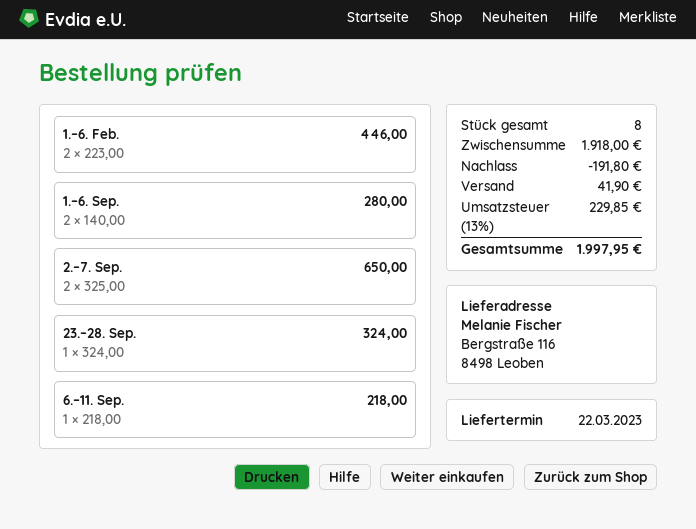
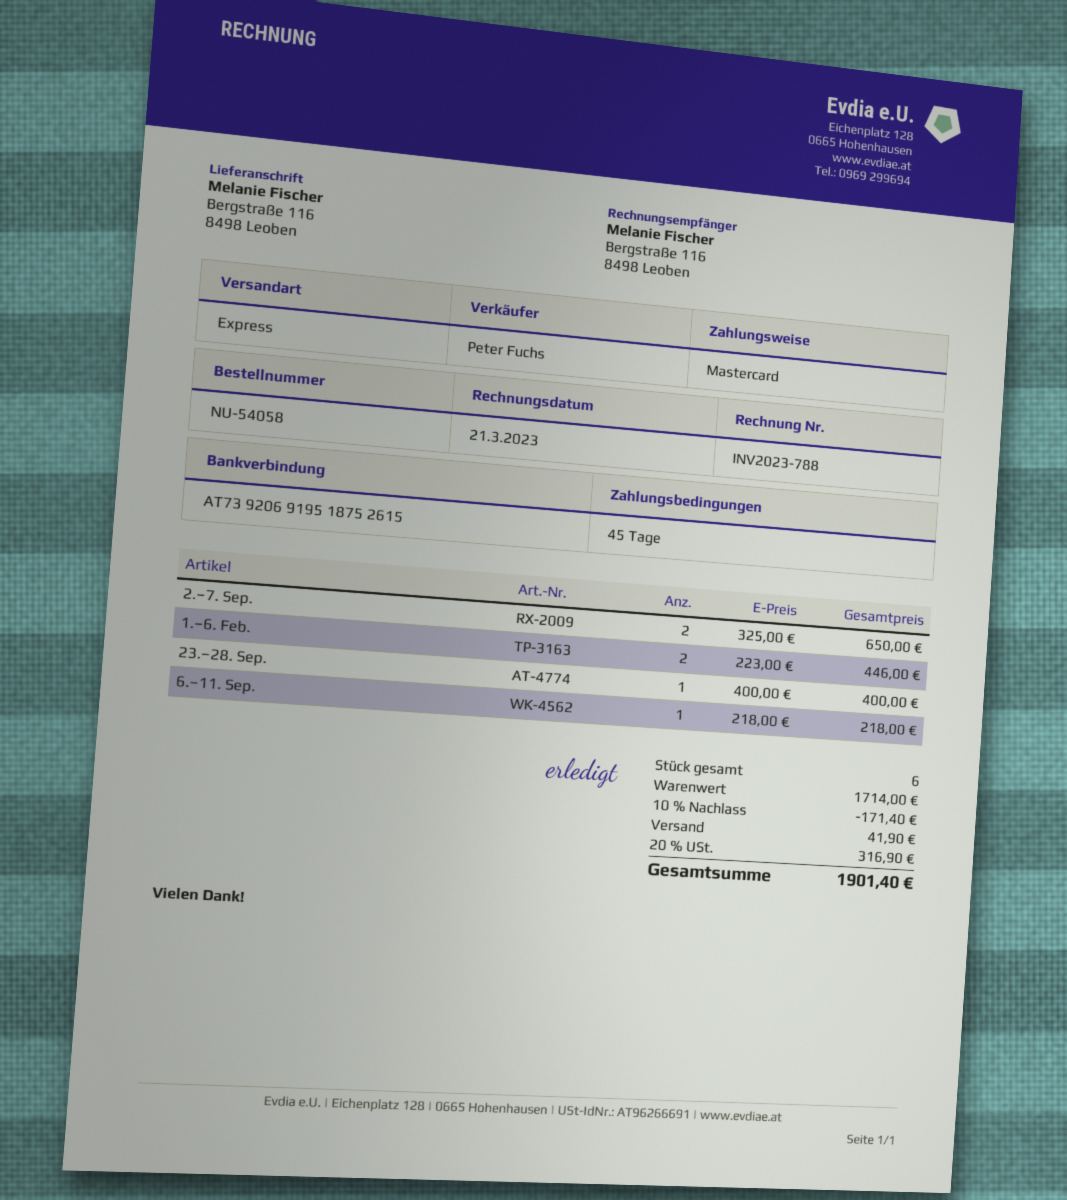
1.–6. Sep.: 2 x 140.00 = 280.00 -> none
23.–28. Sep.: 1 x 324.00 = 324.00 -> 1 x 400.00 = 400.00
total quantity: 8 -> 6
subtotal: 1918.00 -> 1714.00
discount: 191.80 -> 171.40
tax: 13% = 229.85 -> 20% = 316.90
total: 1997.95 -> 1901.40

